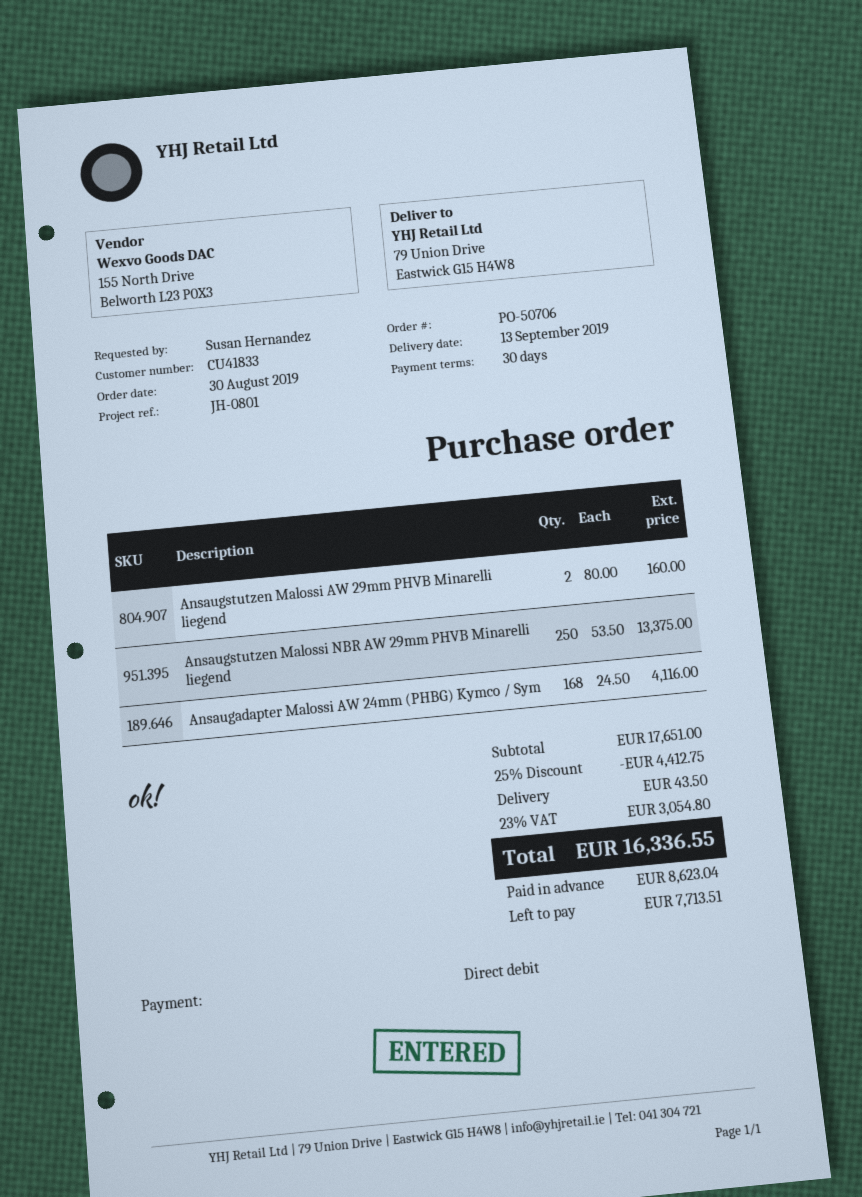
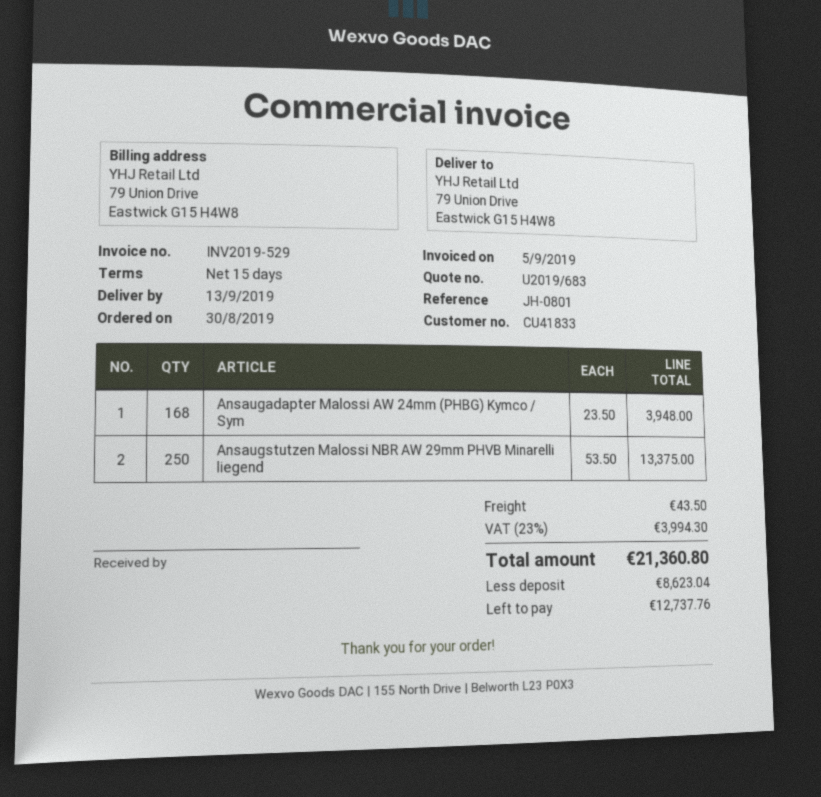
payment terms: 30 days -> 15 days
Ansaugstutzen Malossi AW 29mm PHVB Minarelli liegend: 2 x 80.00 = 160.00 -> none
Ansaugadapter Malossi AW 24mm (PHBG) Kymco / Sym: 168 x 24.50 = 4116.00 -> 168 x 23.50 = 3948.00
discount: 25% = 4412.75 -> none
tax: 23% = 3054.80 -> 23% = 3994.30
total: 16336.55 -> 21360.80
balance: 7713.51 -> 12737.76

